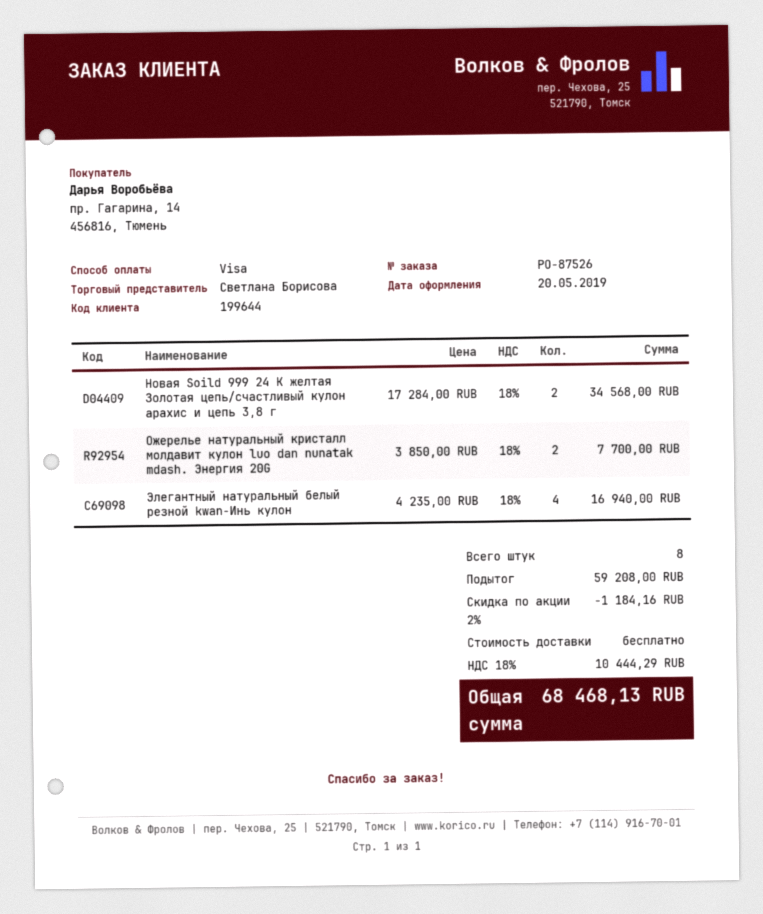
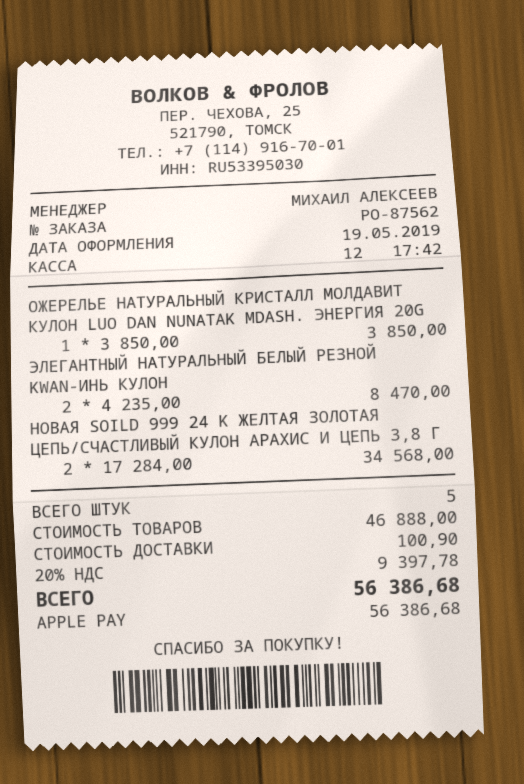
order number: PO-87526 -> PO-87562
order date: 2019-05-20 -> 2019-05-19
sales rep: Светлана Борисова -> МИХАИЛ АЛЕКСЕЕВ
payment method: Visa -> Apple Pay
Ожерелье натуральный кристалл молдавит кулон luo dan nunatak mdash. Энергия 20G: 2 x 3850.00 = 7700.00 -> 1 x 3850.00 = 3850.00
Элегантный натуральный белый резной kwan-Инь кулон: 4 x 4235.00 = 16940.00 -> 2 x 4235.00 = 8470.00
total quantity: 8 -> 5
subtotal: 59208.00 -> 46888.00
discount: 2% = 1184.16 -> none
shipping: 0.00 -> 100.90
tax: 18% = 10444.29 -> 20% = 9397.78
total: 68468.13 -> 56386.68

